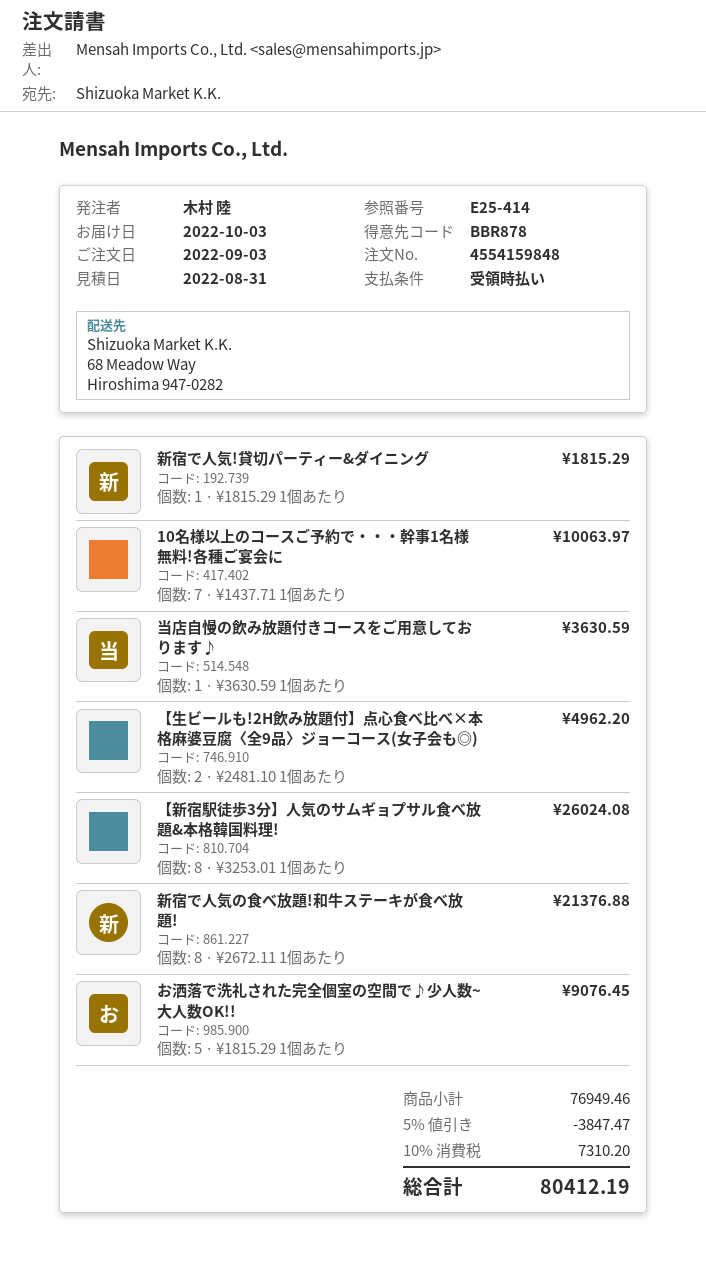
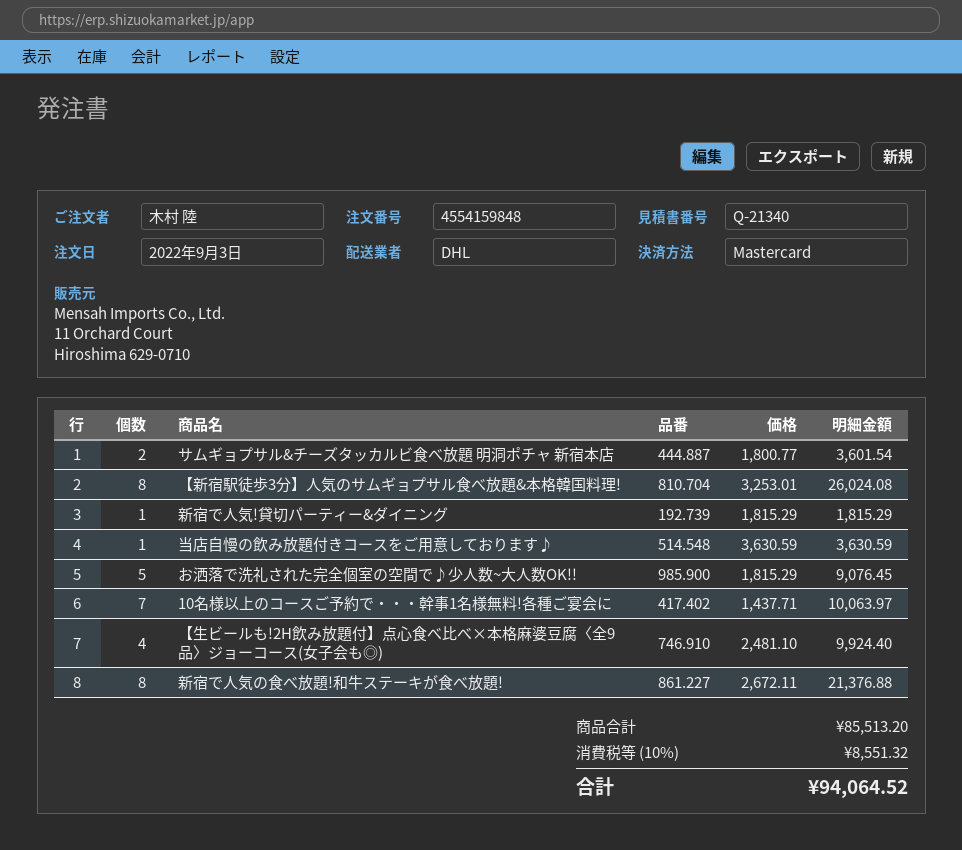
【生ビールも!2H飲み放題付】点心食べ比べ×本格麻婆豆腐〈全9品〉ジョーコース(女子会も◎): 2 x 2481.10 = 4962.20 -> 4 x 2481.10 = 9924.40
サムギョプサル&チーズタッカルビ食べ放題 明洞ポチャ 新宿本店: none -> 2 x 1800.77 = 3601.54
subtotal: 76949.46 -> 85513.20
discount: 5% = 3847.47 -> none
tax: 10% = 7310.20 -> 10% = 8551.32
total: 80412.19 -> 94064.52

